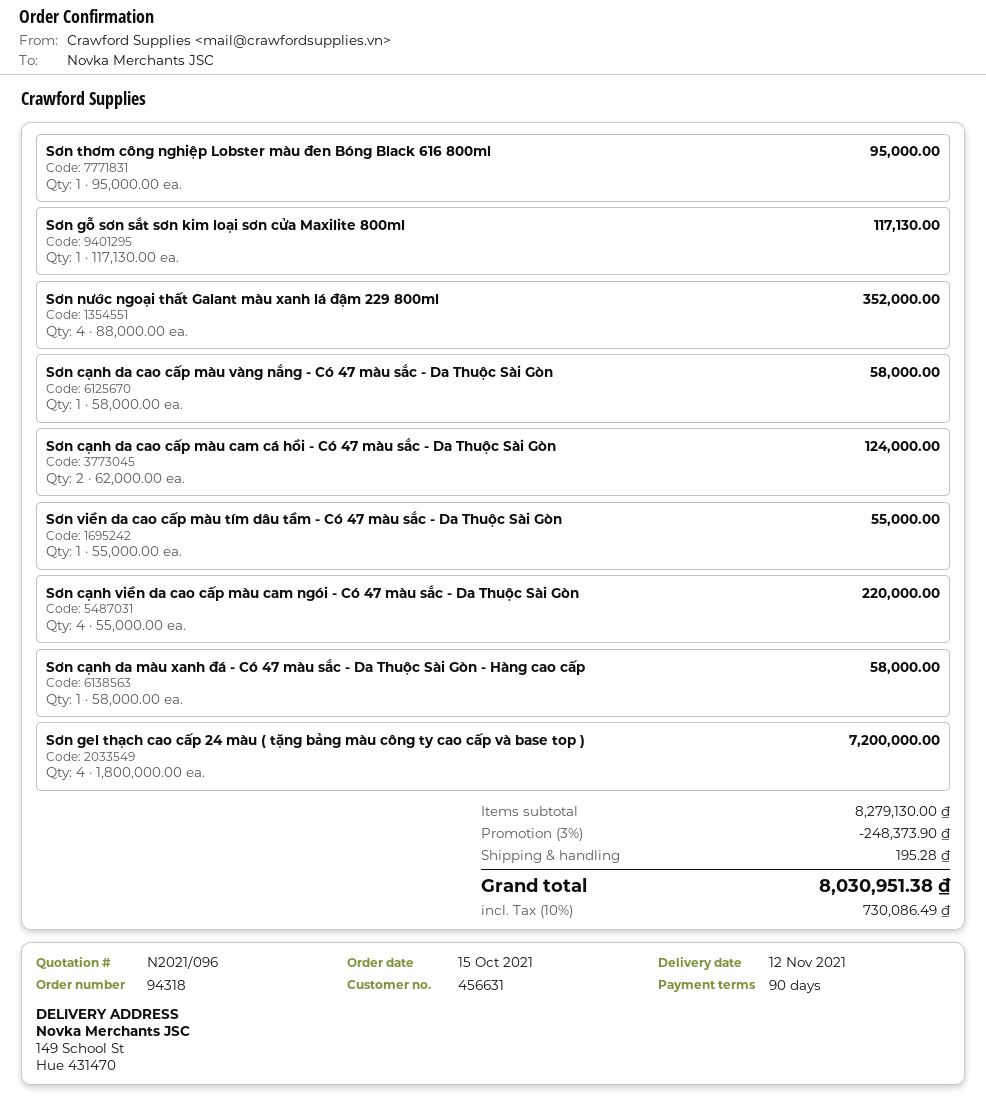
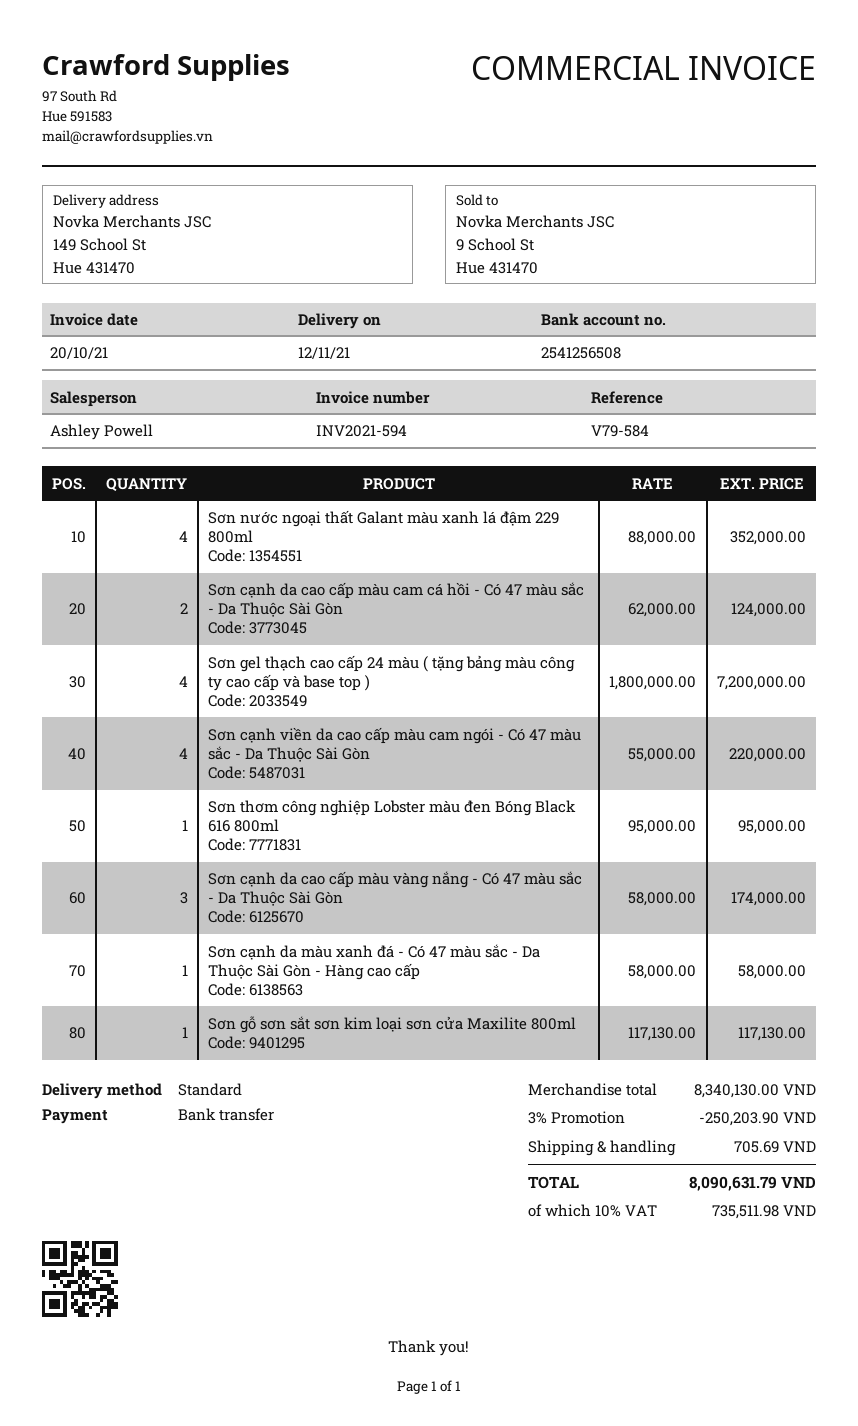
Sơn cạnh da cao cấp màu vàng nắng - Có 47 màu sắc - Da Thuộc Sài Gòn: 1 x 58000.00 = 58000.00 -> 3 x 58000.00 = 174000.00
Sơn viền da cao cấp màu tím dâu tầm - Có 47 màu sắc - Da Thuộc Sài Gòn: 1 x 55000.00 = 55000.00 -> none
subtotal: 8279130.00 -> 8340130.00
discount: 3% = 248373.90 -> 3% = 250203.90
shipping: 195.28 -> 705.69
tax: 10% = 730086.49 -> 10% = 735511.98
total: 8030951.38 -> 8090631.79

